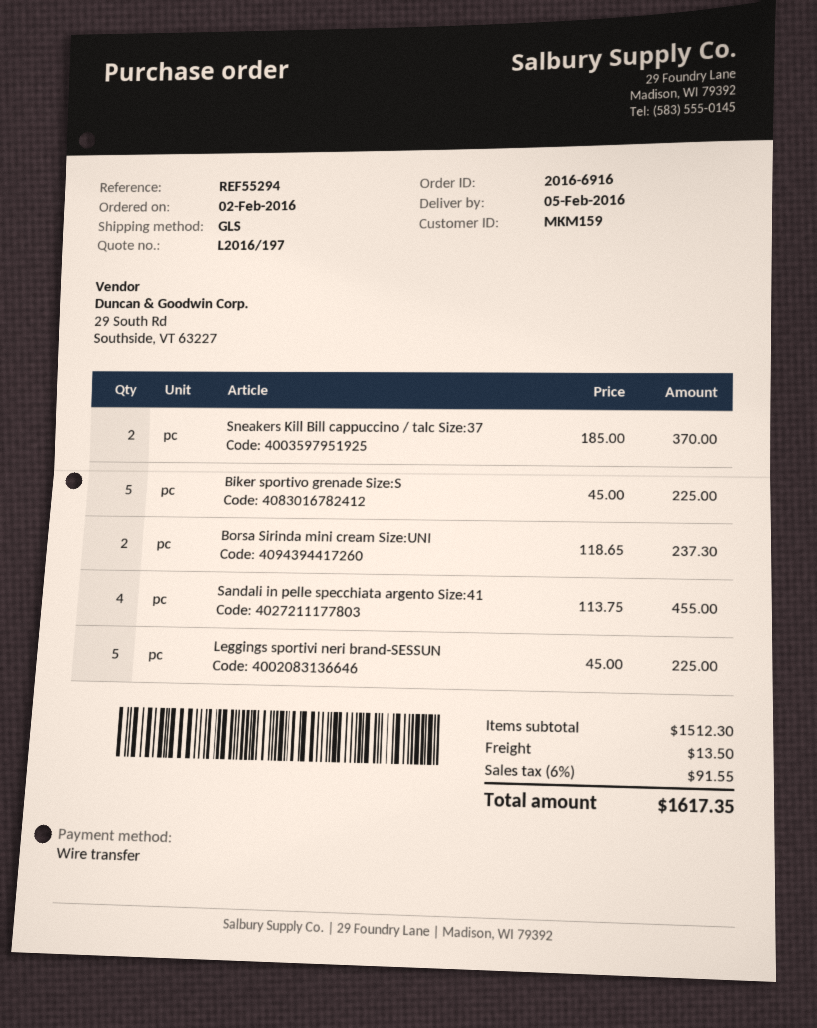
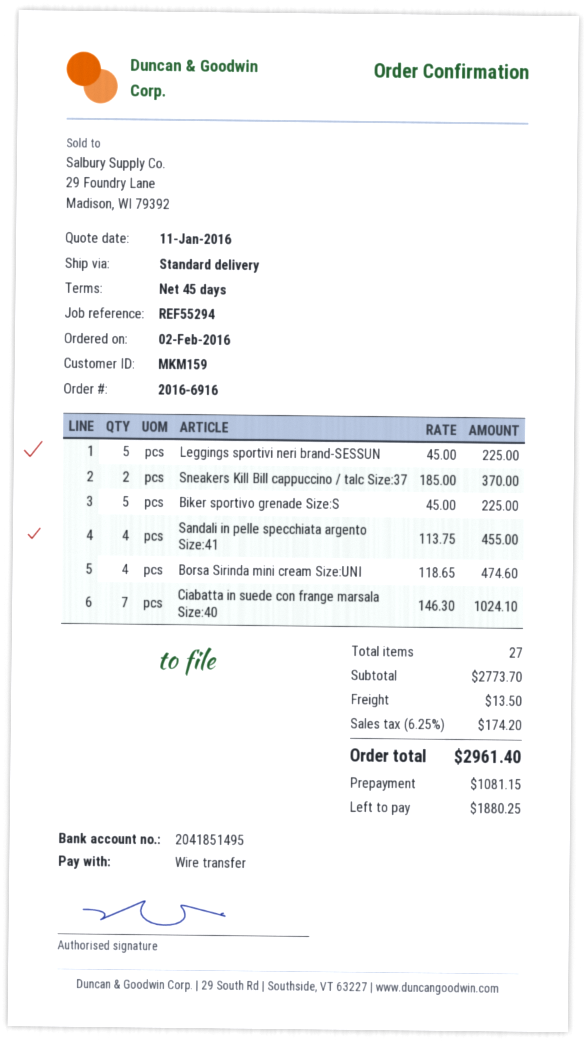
shipping method: GLS -> standard
Borsa Sirinda mini cream Size:UNI: 2 x 118.65 = 237.30 -> 4 x 118.65 = 474.60
Ciabatta in suede con frange marsala Size:40: none -> 7 x 146.30 = 1024.10
subtotal: 1512.30 -> 2773.70
tax: 6% = 91.55 -> 6.25% = 174.20
total: 1617.35 -> 2961.40

